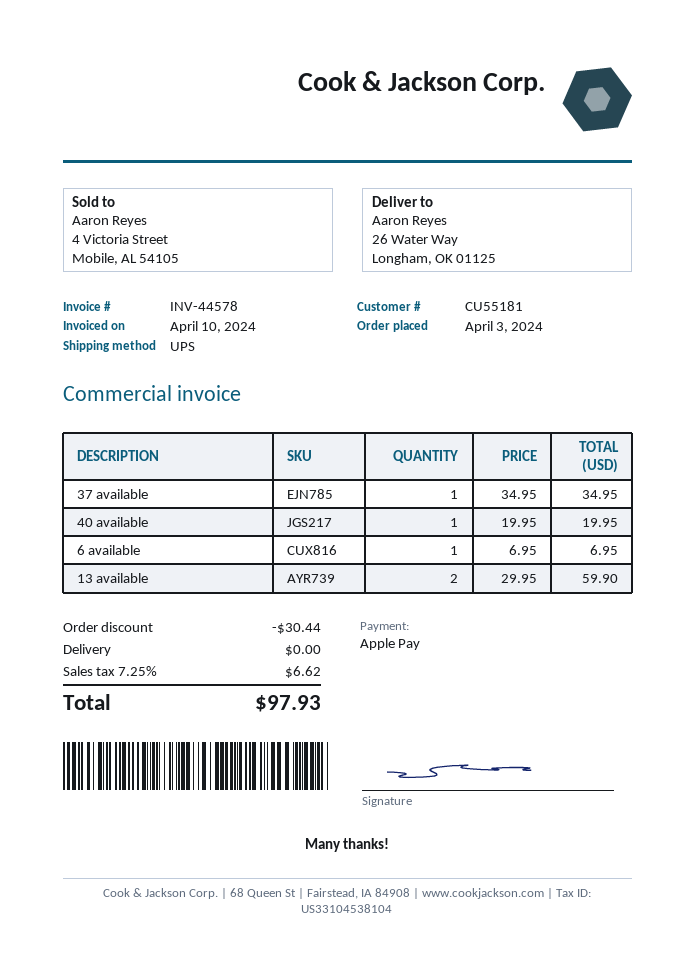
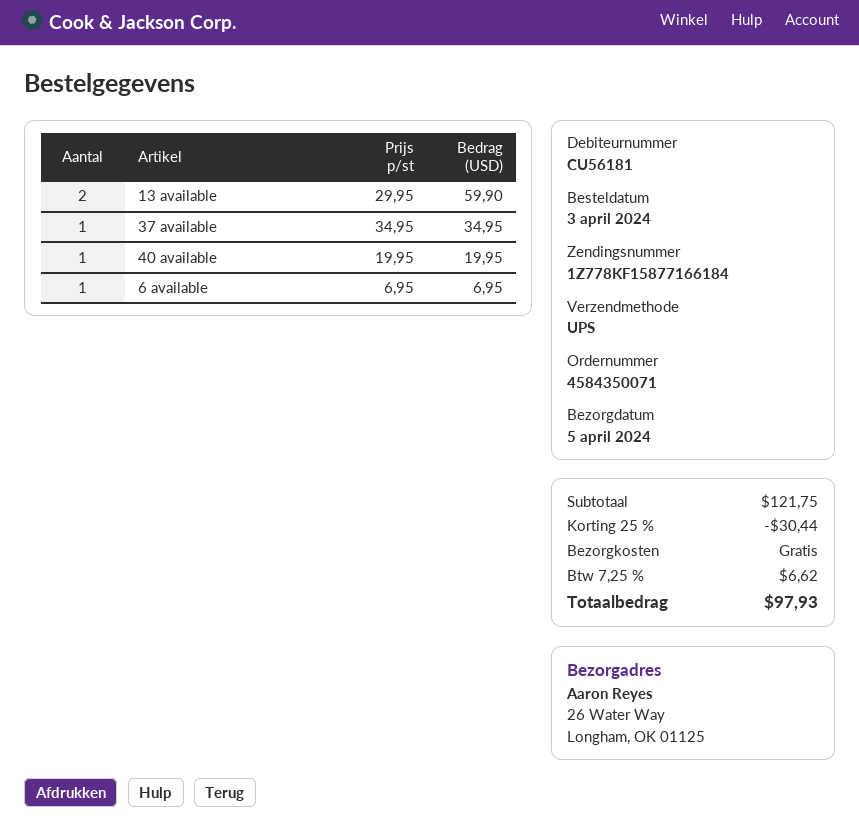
customer number: CU55181 -> CU56181

